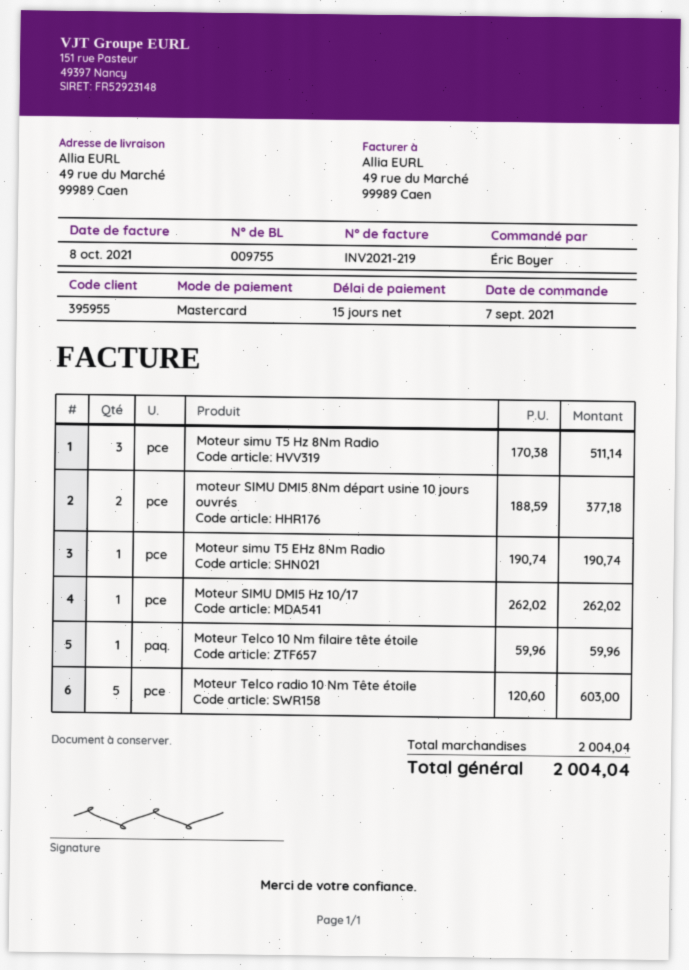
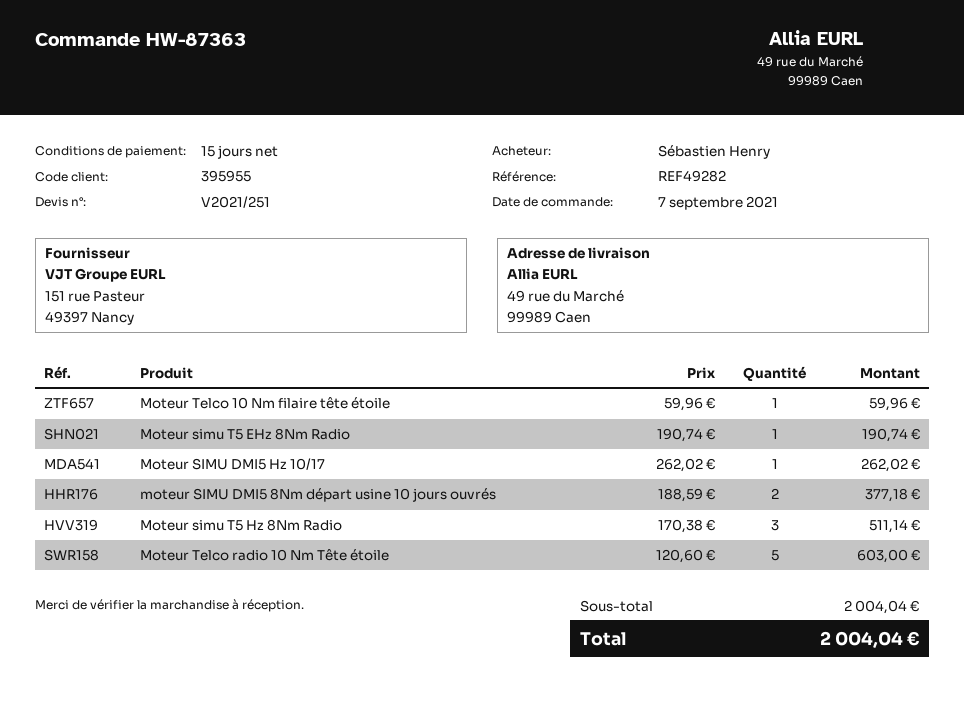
ordered by: Éric Boyer -> Sébastien Henry

